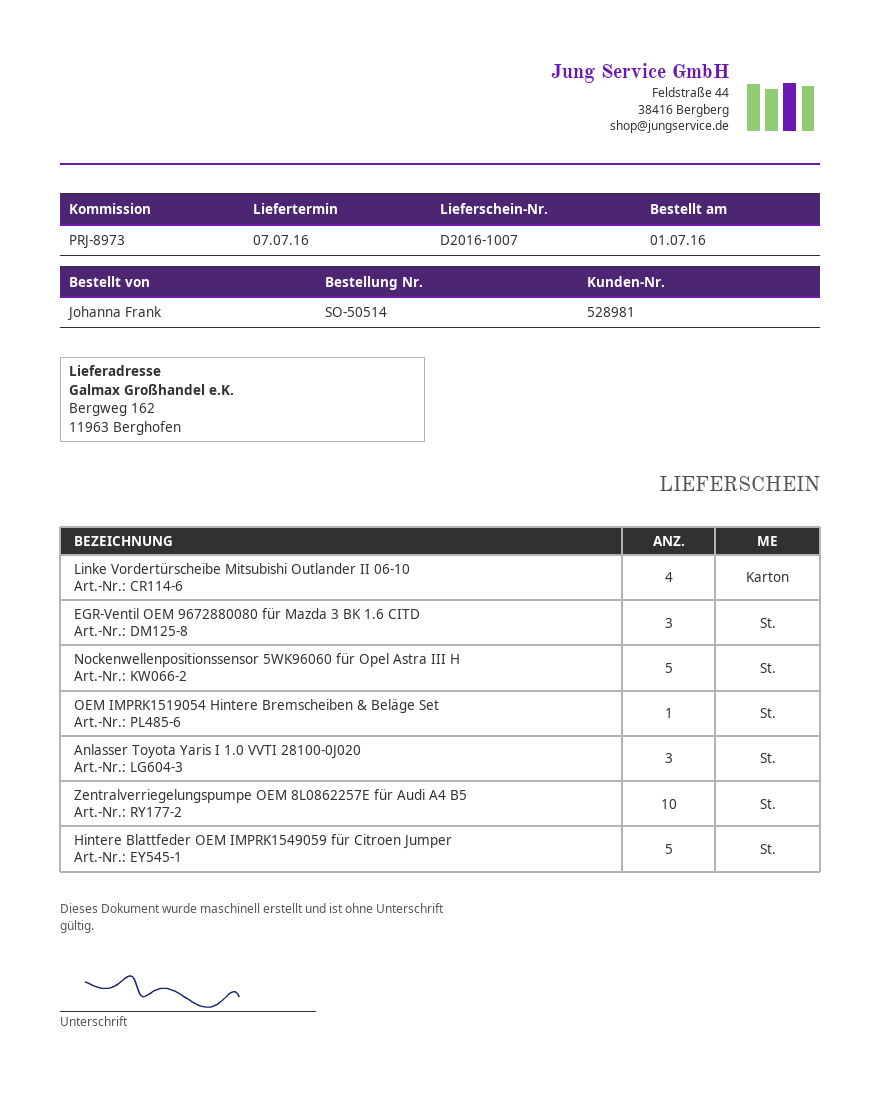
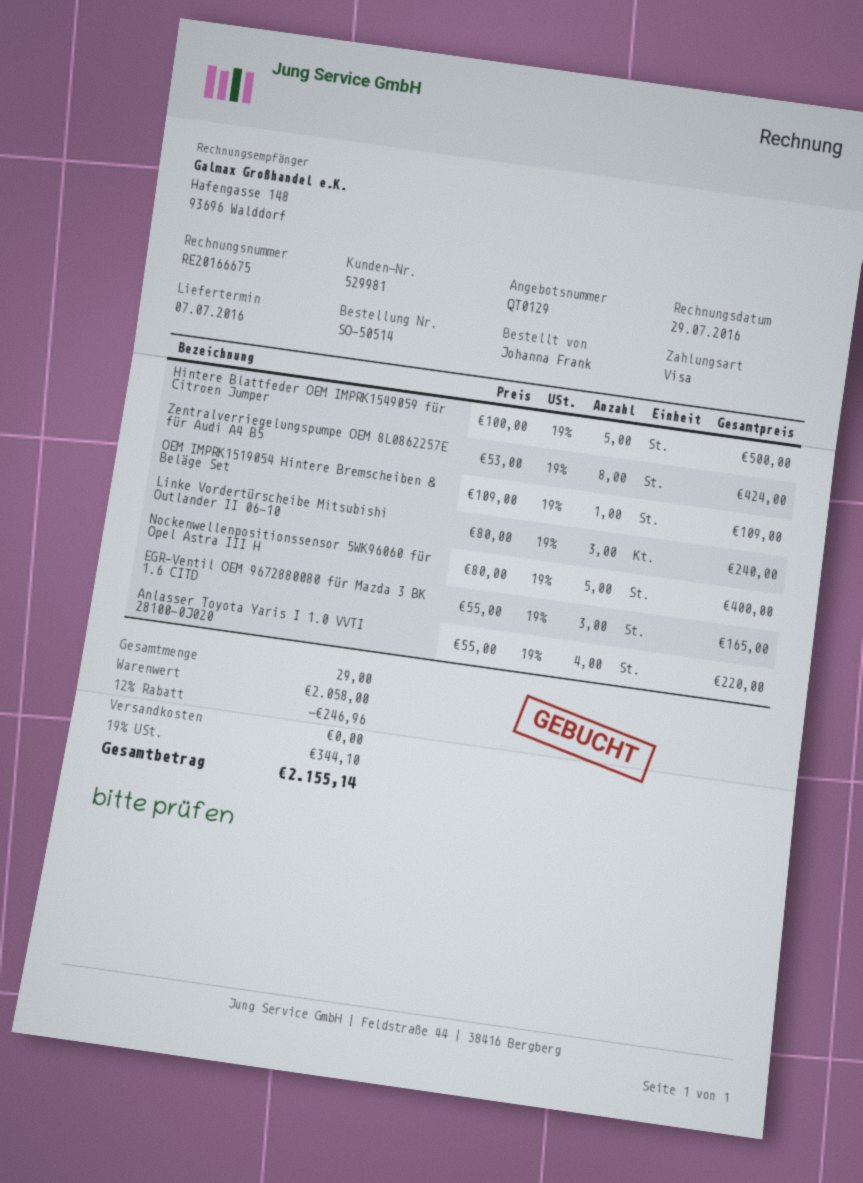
customer number: 528981 -> 529981
Linke Vordertürscheibe Mitsubishi Outlander II 06-10: 4 -> 3
Anlasser Toyota Yaris I 1.0 VVTI 28100-0J020: 3 -> 4
Zentralverriegelungspumpe OEM 8L0862257E für Audi A4 B5: 10 -> 8

